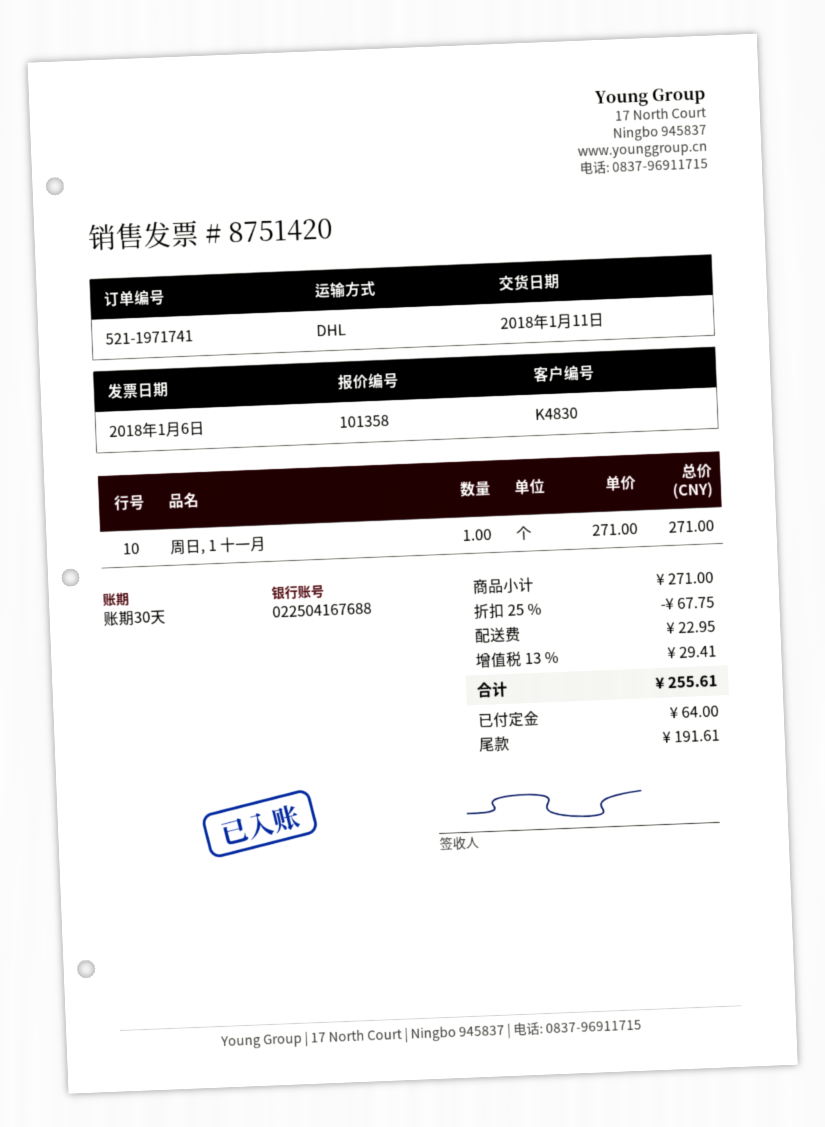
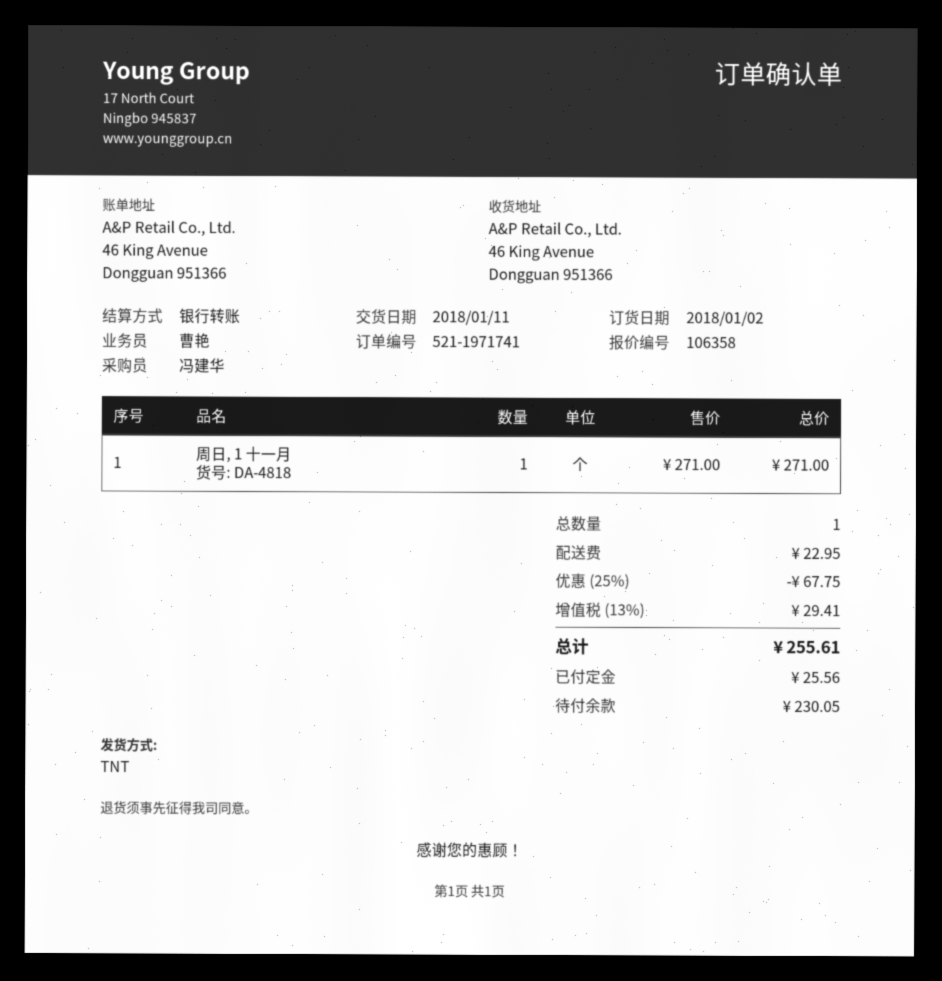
quote number: 101358 -> 106358
shipping method: DHL -> TNT
deposit: 64.00 -> 25.56
balance: 191.61 -> 230.05

